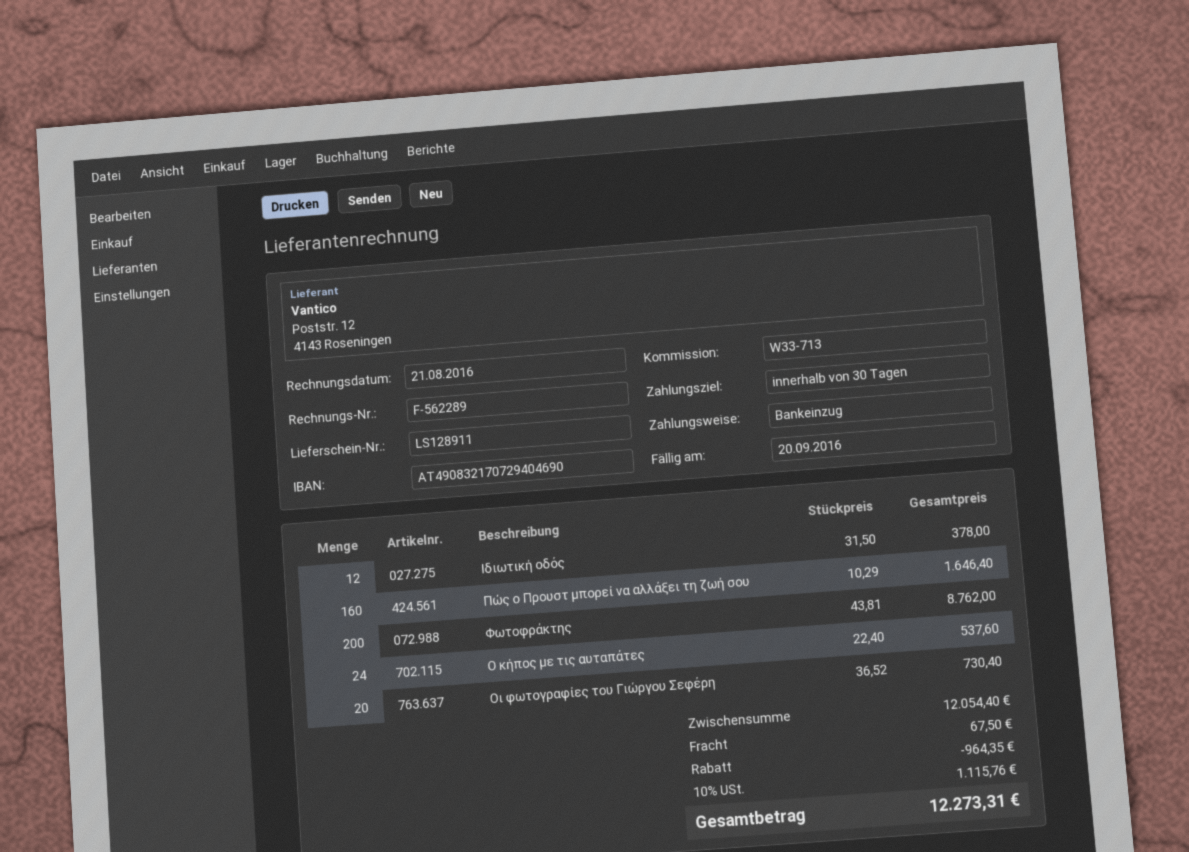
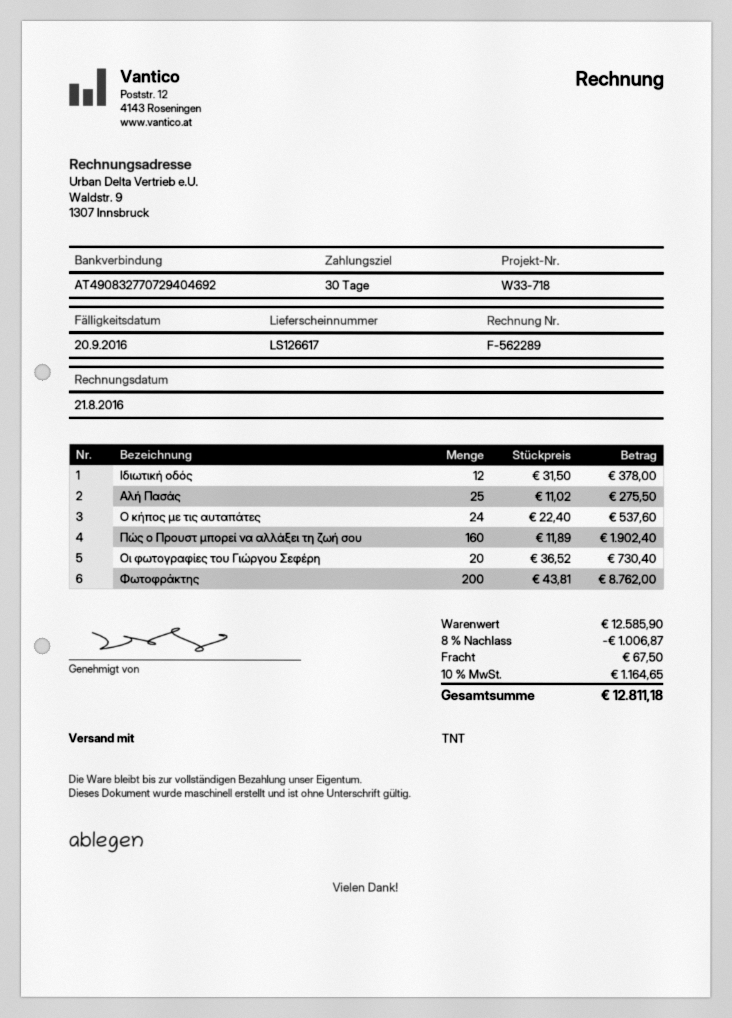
delivery note number: LS128911 -> LS126617
reference: W33-713 -> W33-718
bank account: AT490832170729404690 -> AT490832770729404692
Πώς ο Προυστ μπορεί να αλλάξει τη ζωή σου: 160 x 10.29 = 1646.40 -> 160 x 11.89 = 1902.40
Αλή Πασάς: none -> 25 x 11.02 = 275.50
subtotal: 12054.40 -> 12585.90
discount: 964.35 -> 1006.87
tax: 10% = 1115.76 -> 10% = 1164.65
total: 12273.31 -> 12811.18

